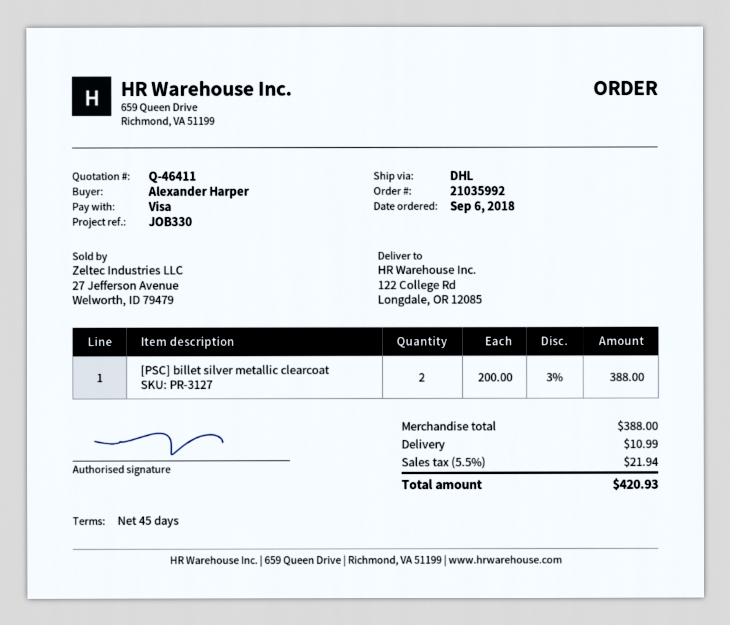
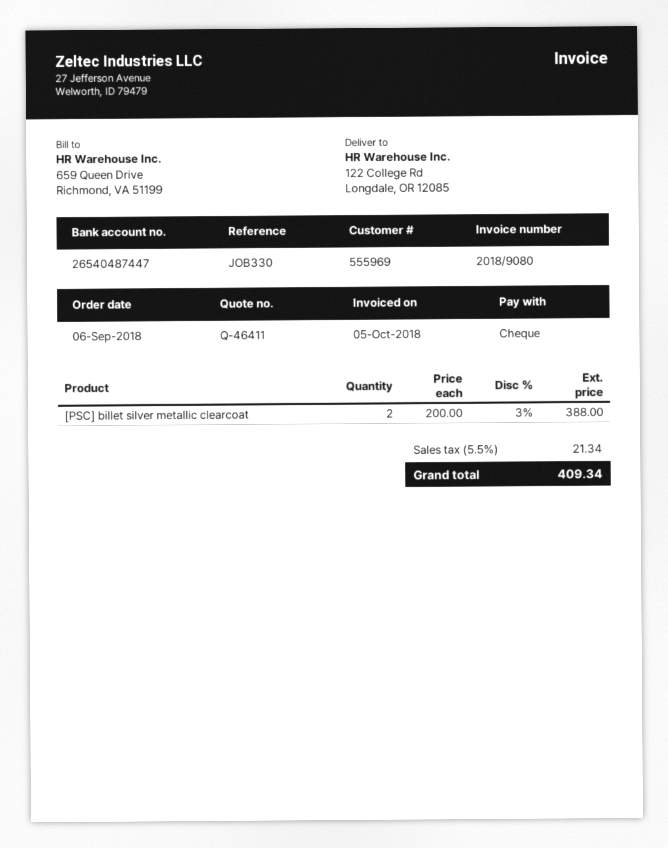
payment method: Visa -> cheque
shipping: 10.99 -> none
tax: 5.5% = 21.94 -> 5.5% = 21.34
total: 420.93 -> 409.34

